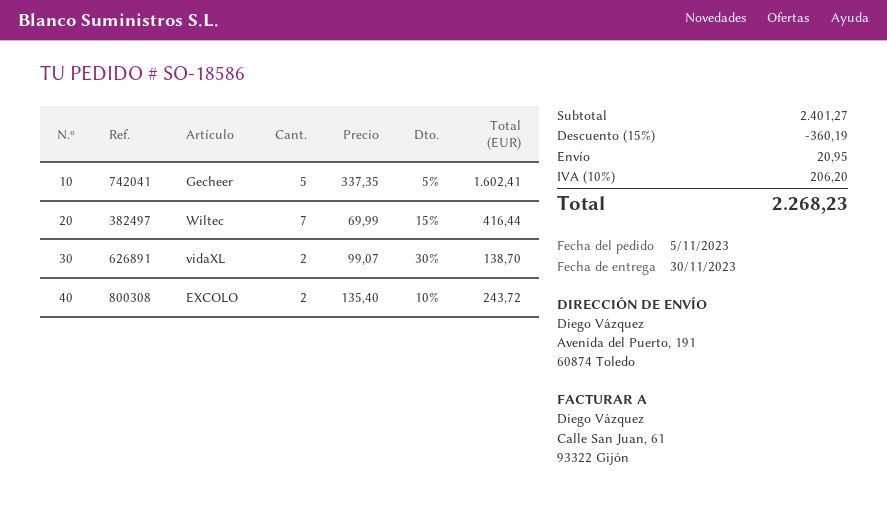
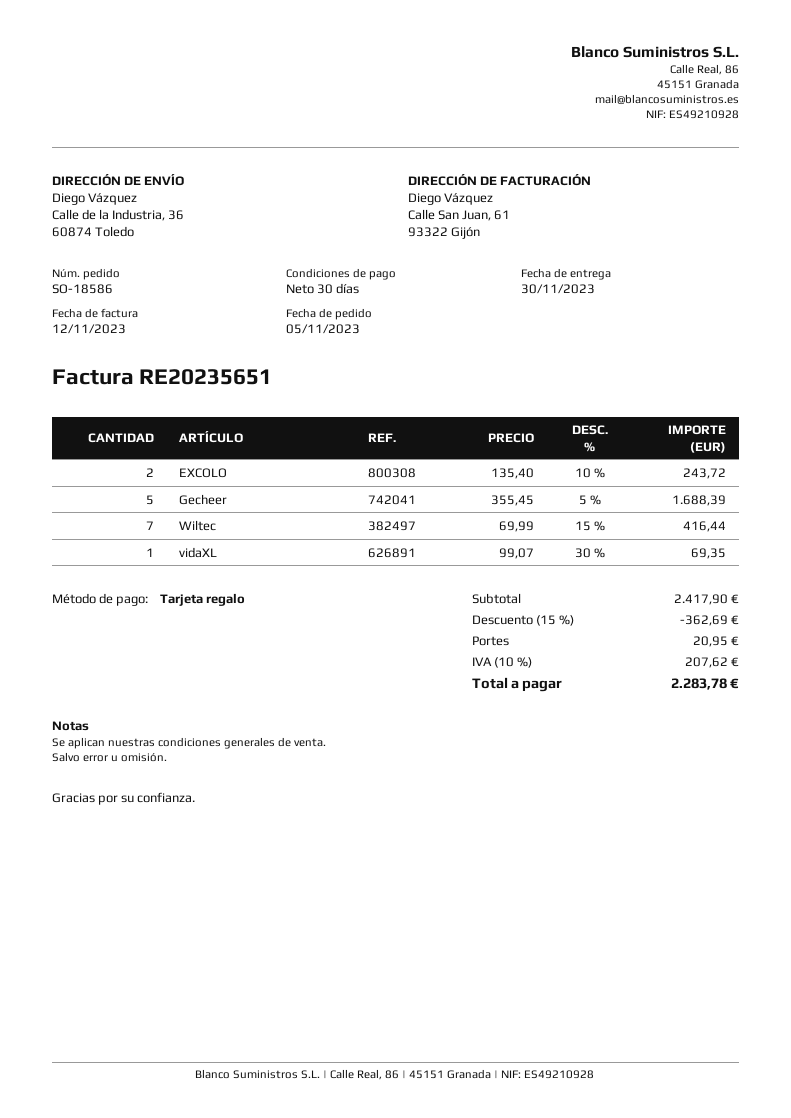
ship to: Avenida del Puerto, 191, 60874 Toledo -> Calle de la Industria, 36, 60874 Toledo
Gecheer: 5 x 337.35 - 5% = 1602.41 -> 5 x 355.45 - 5% = 1688.39
vidaXL: 2 x 99.07 - 30% = 138.70 -> 1 x 99.07 - 30% = 69.35
subtotal: 2401.27 -> 2417.90
discount: 15% = 360.19 -> 15% = 362.69
tax: 10% = 206.20 -> 10% = 207.62
total: 2268.23 -> 2283.78

